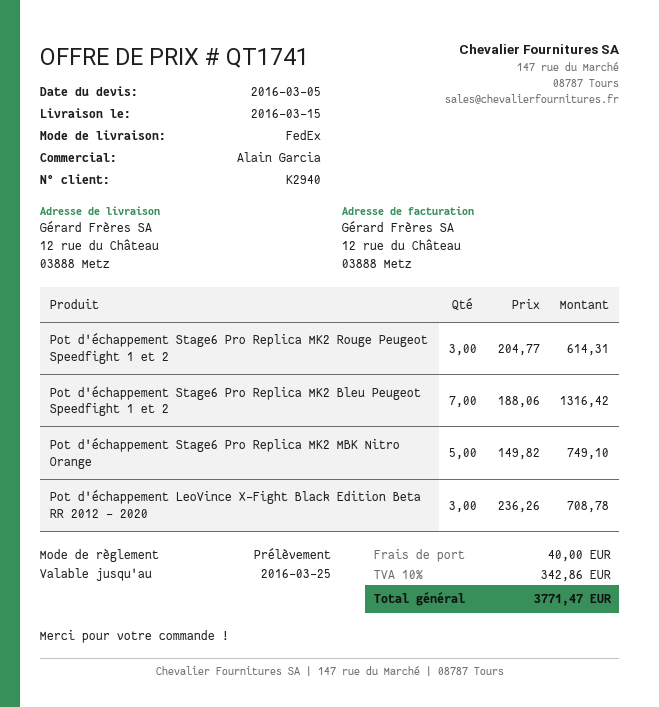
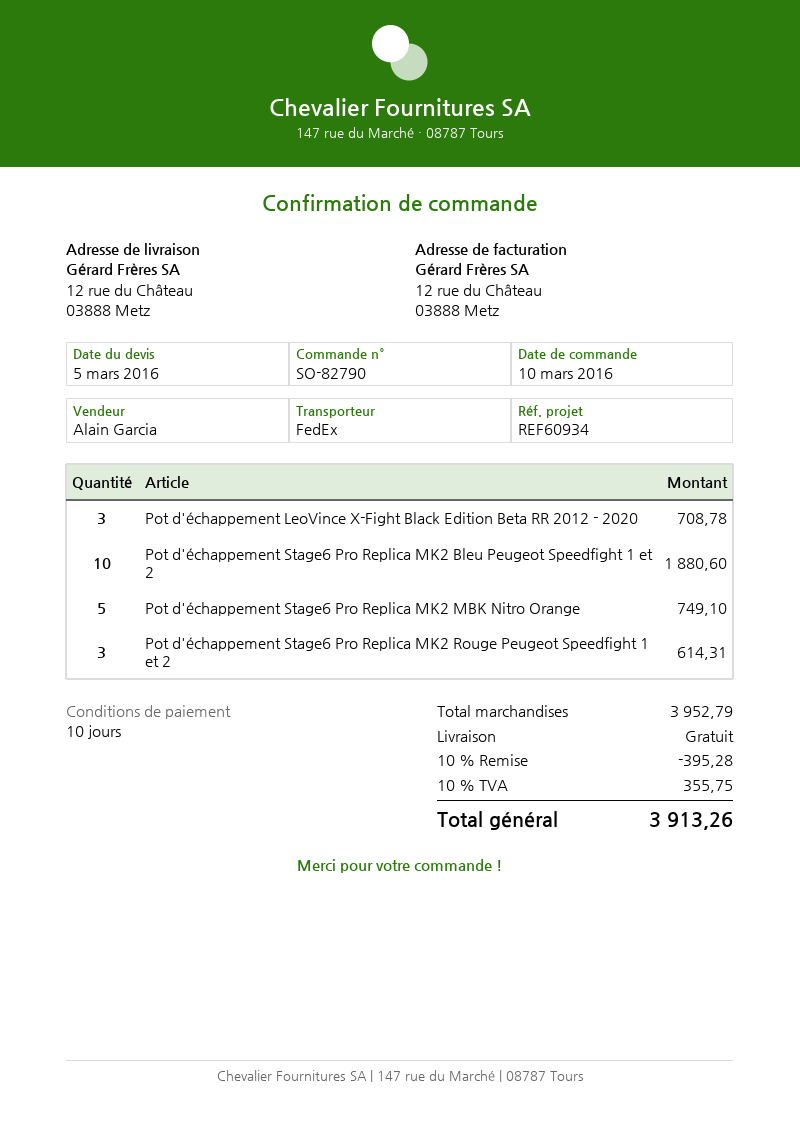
Pot d'échappement Stage6 Pro Replica MK2 Bleu Peugeot Speedfight 1 et 2: 7 for 1316.42 -> 10 for 1880.60
discount: none -> 10% = 395.28
shipping: 40.00 -> 0.00
tax: 10% = 342.86 -> 10% = 355.75
total: 3771.47 -> 3913.26

